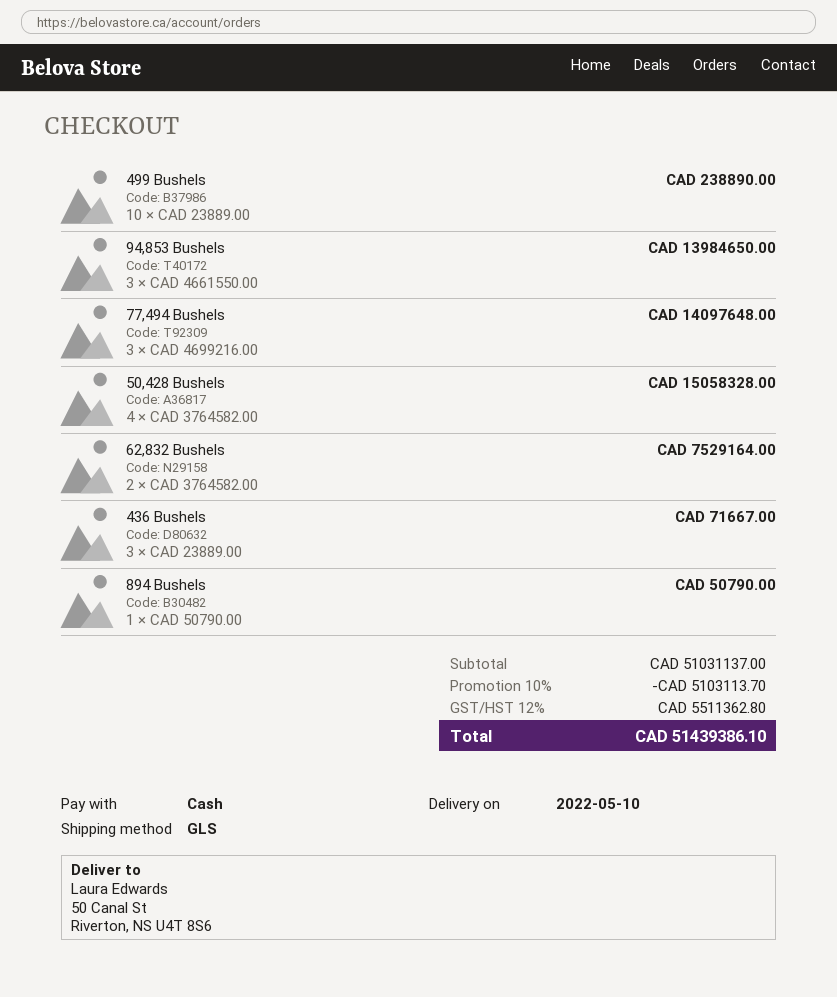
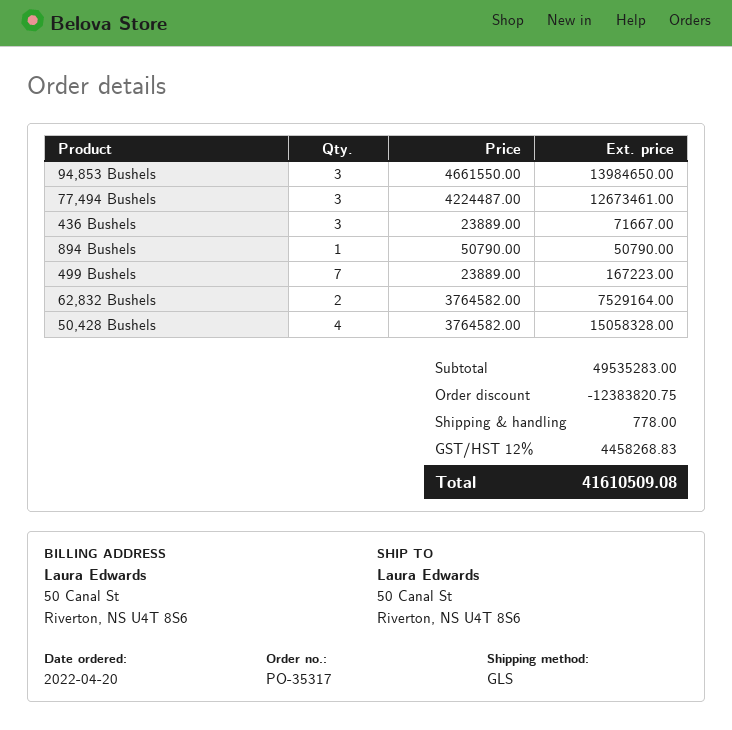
499 Bushels: 10 x 23889.00 = 238890.00 -> 7 x 23889.00 = 167223.00
77,494 Bushels: 3 x 4699216.00 = 14097648.00 -> 3 x 4224487.00 = 12673461.00
subtotal: 51031137.00 -> 49535283.00
discount: 5103113.70 -> 12383820.75
shipping: none -> 778.00
tax: 12% = 5511362.80 -> 12% = 4458268.83
total: 51439386.10 -> 41610509.08

